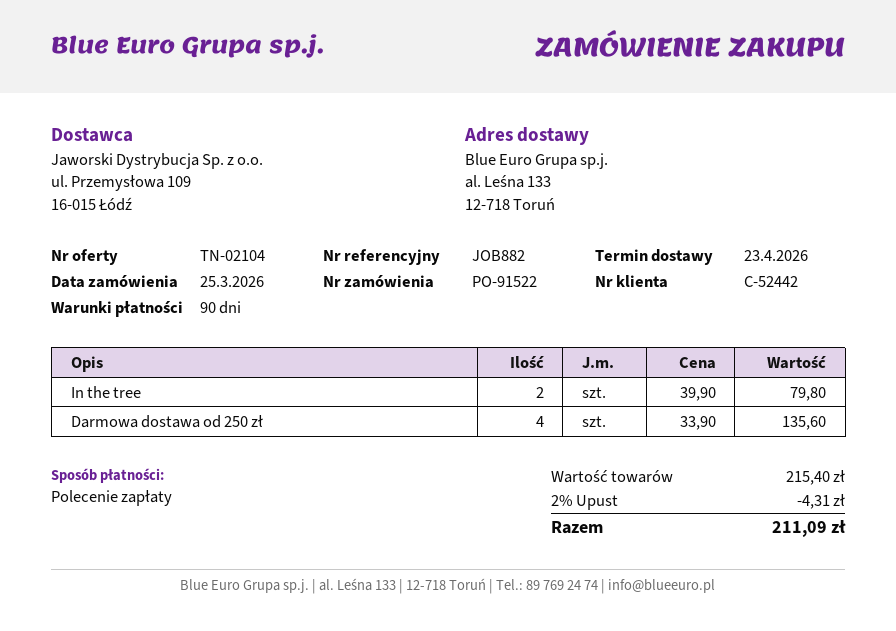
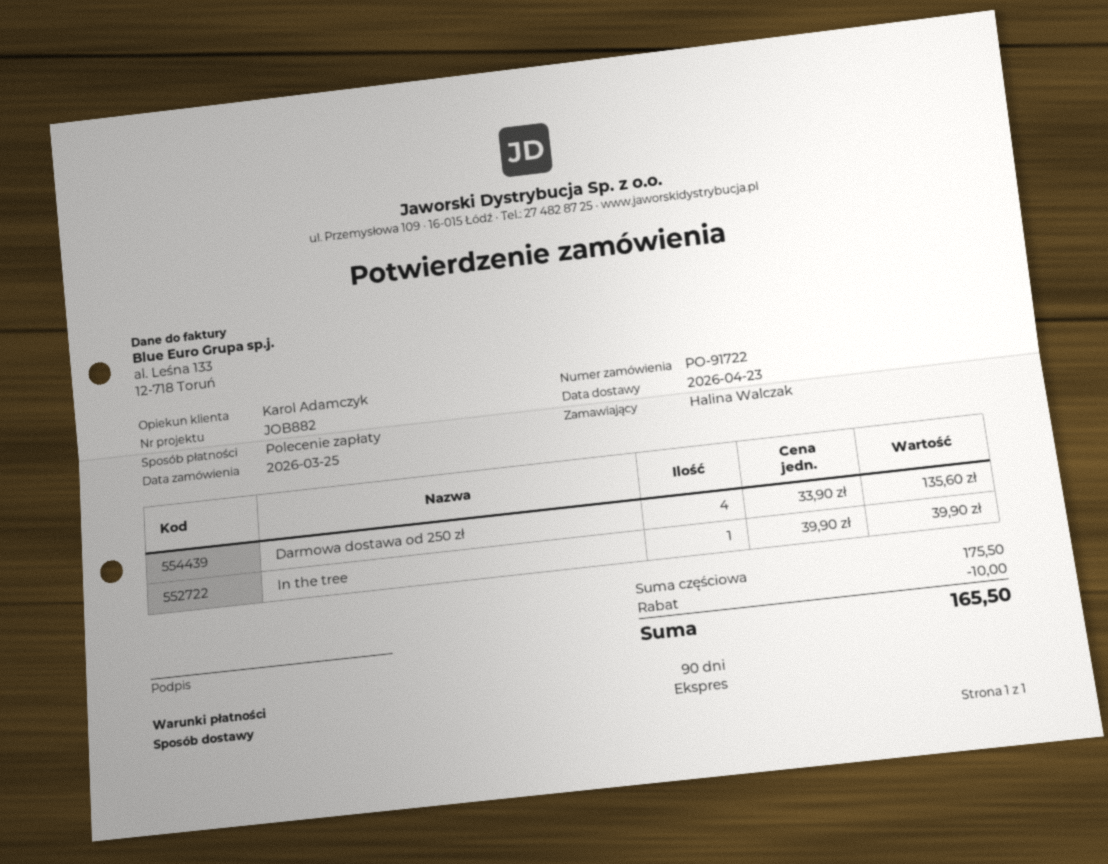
order number: PO-91522 -> PO-91722
In the tree: 2 x 39.90 = 79.80 -> 1 x 39.90 = 39.90
subtotal: 215.40 -> 175.50
discount: 4.31 -> 10.00
total: 211.09 -> 165.50

